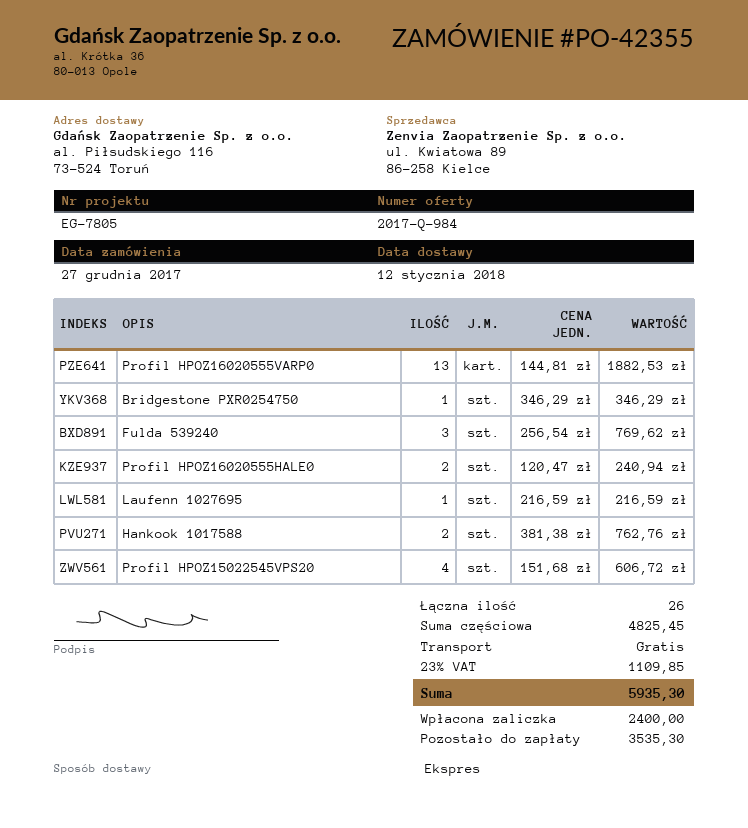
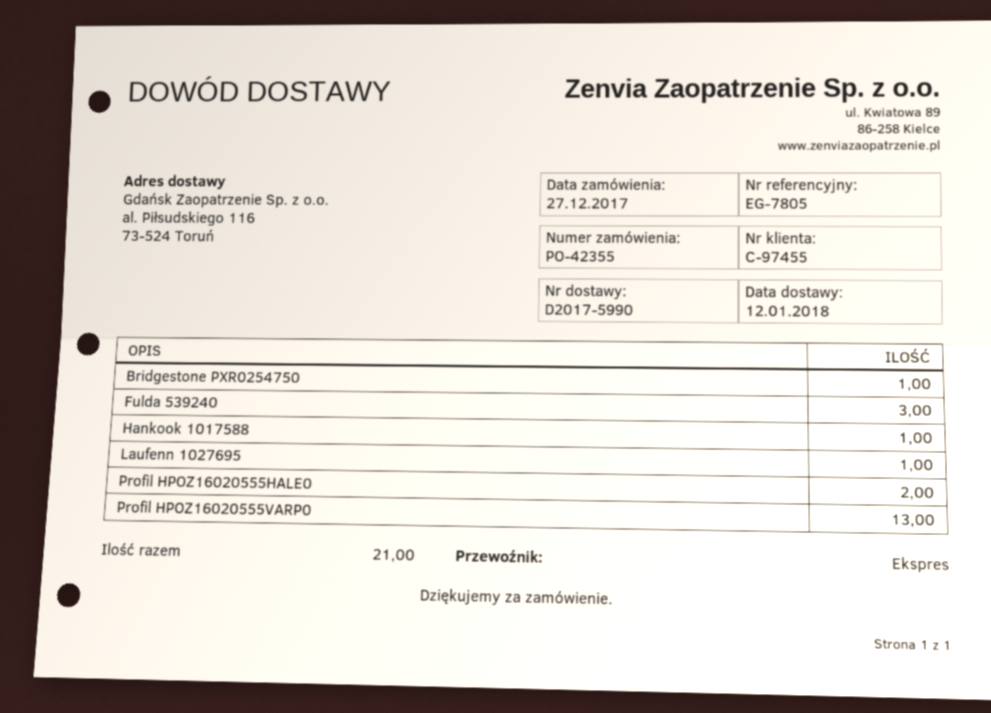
Hankook 1017588: 2 -> 1
Profil HPOZ15022545VPS20: 4 -> none
total quantity: 26 -> 21

